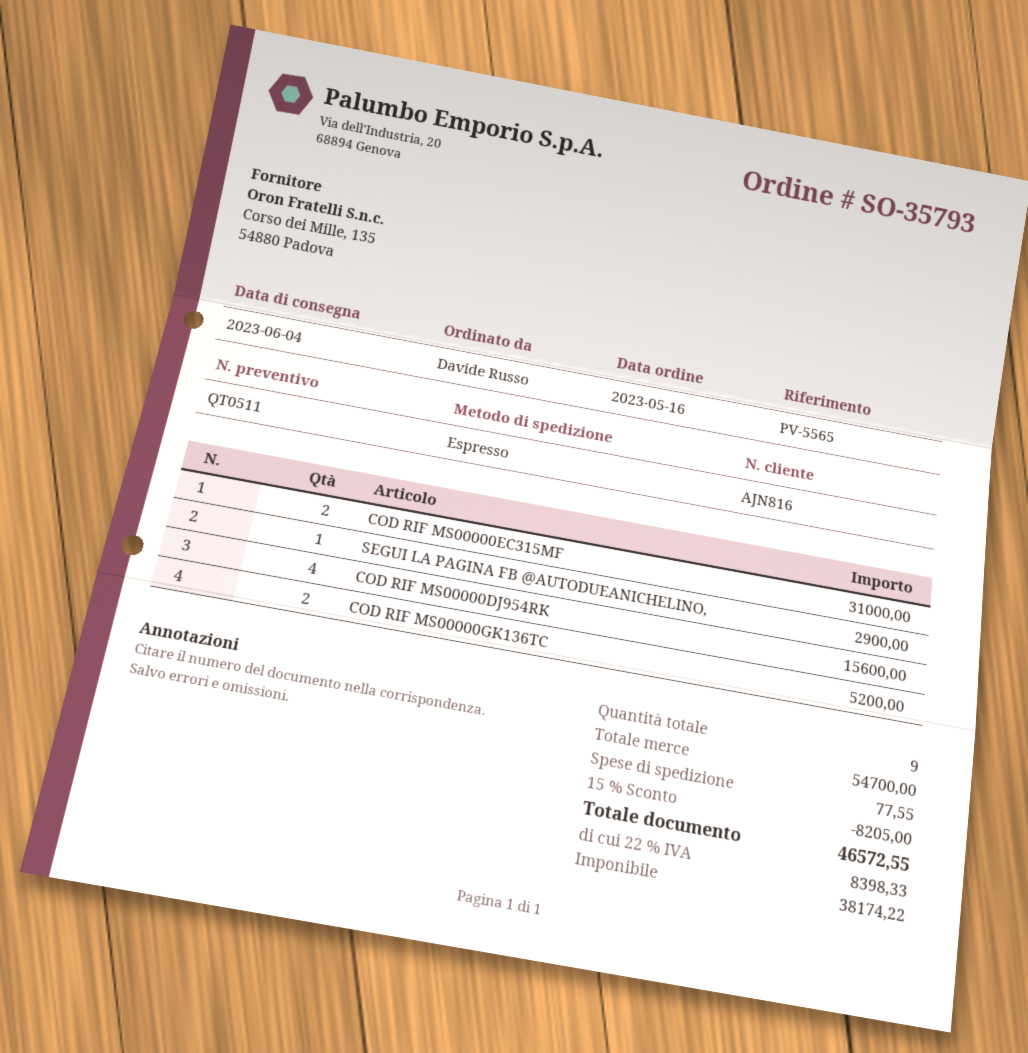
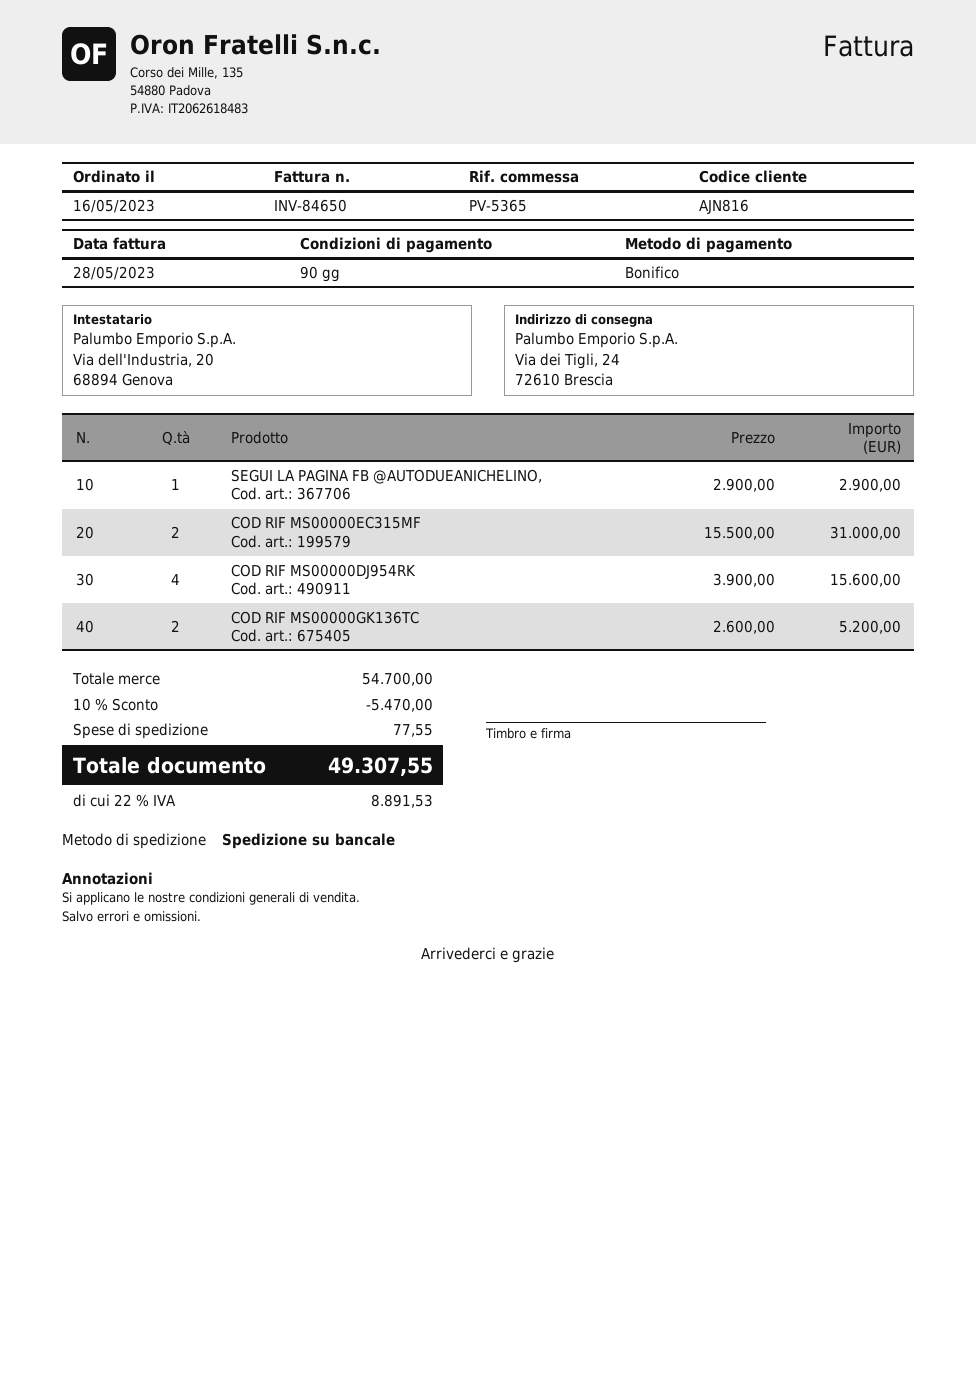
reference: PV-5565 -> PV-5365
shipping method: express -> pallet freight
discount: 15% = 8205.00 -> 10% = 5470.00
tax: 22% = 8398.33 -> 22% = 8891.53
total: 46572.55 -> 49307.55

